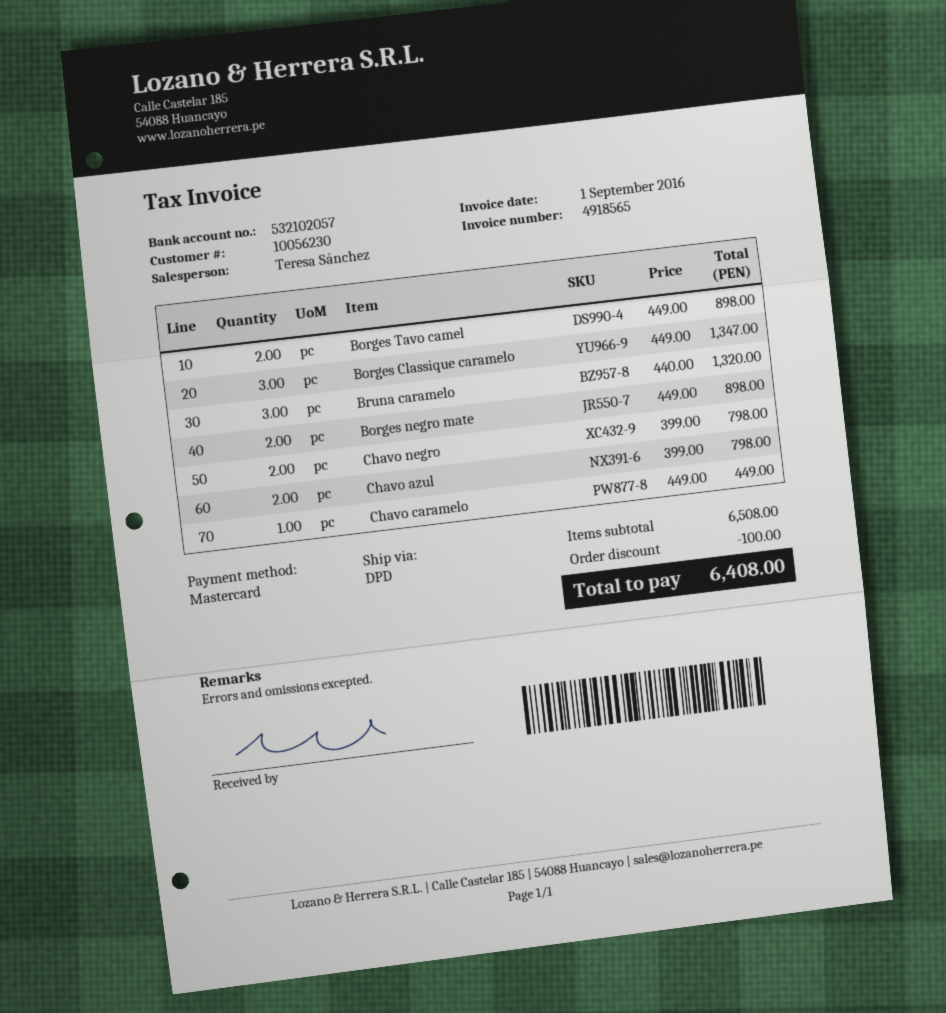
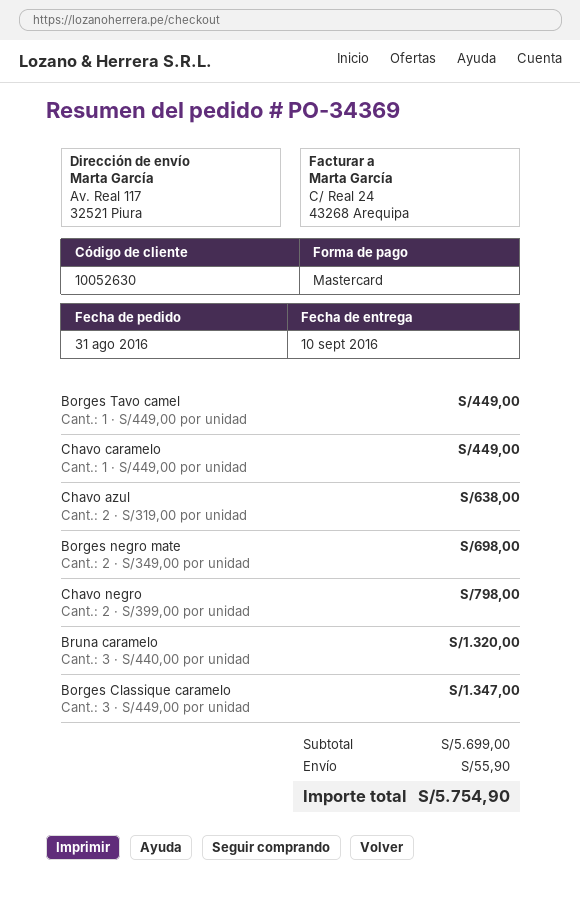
customer number: 10056230 -> 10052630
Borges Tavo camel: 2 x 449.00 = 898.00 -> 1 x 449.00 = 449.00
Borges negro mate: 2 x 449.00 = 898.00 -> 2 x 349.00 = 698.00
Chavo azul: 2 x 399.00 = 798.00 -> 2 x 319.00 = 638.00
subtotal: 6508.00 -> 5699.00
discount: 100.00 -> none
shipping: none -> 55.90
total: 6408.00 -> 5754.90

